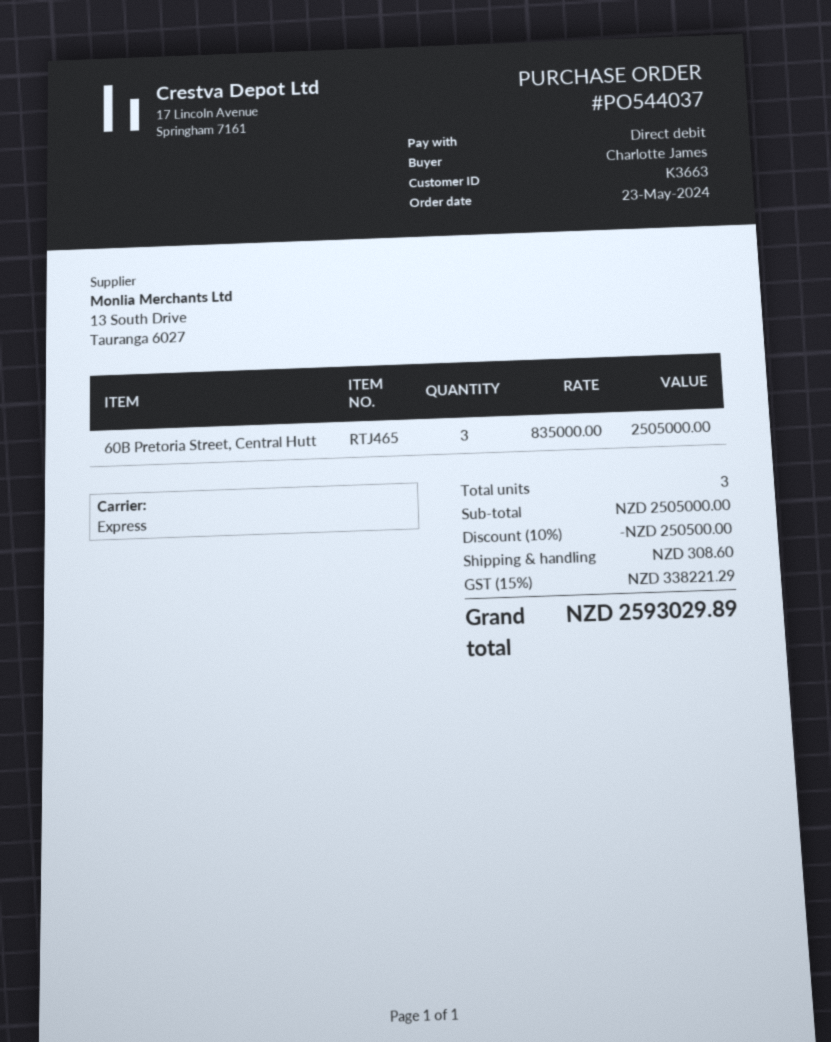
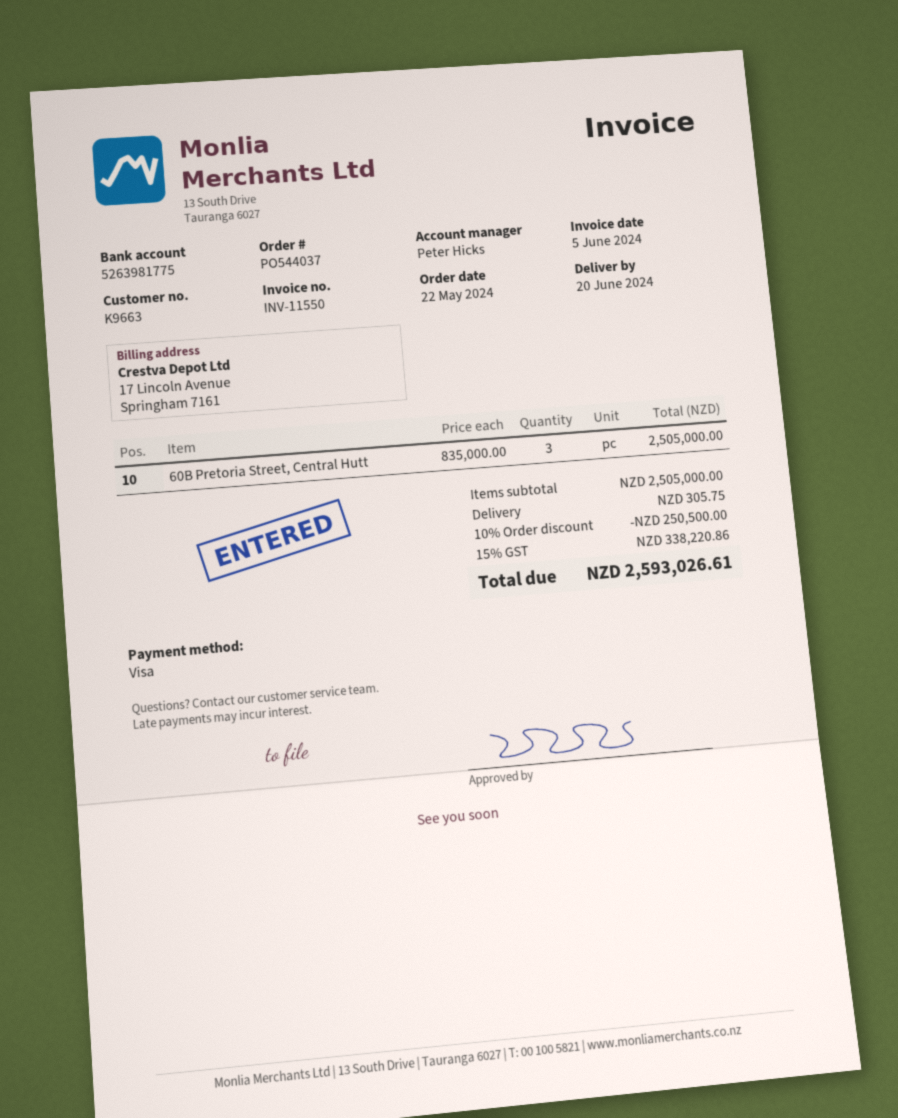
order date: 2024-05-23 -> 2024-05-22
customer number: K3663 -> K9663
payment method: direct debit -> Visa
shipping: 308.60 -> 305.75
tax: 15% = 338221.29 -> 15% = 338220.86
total: 2593029.89 -> 2593026.61

